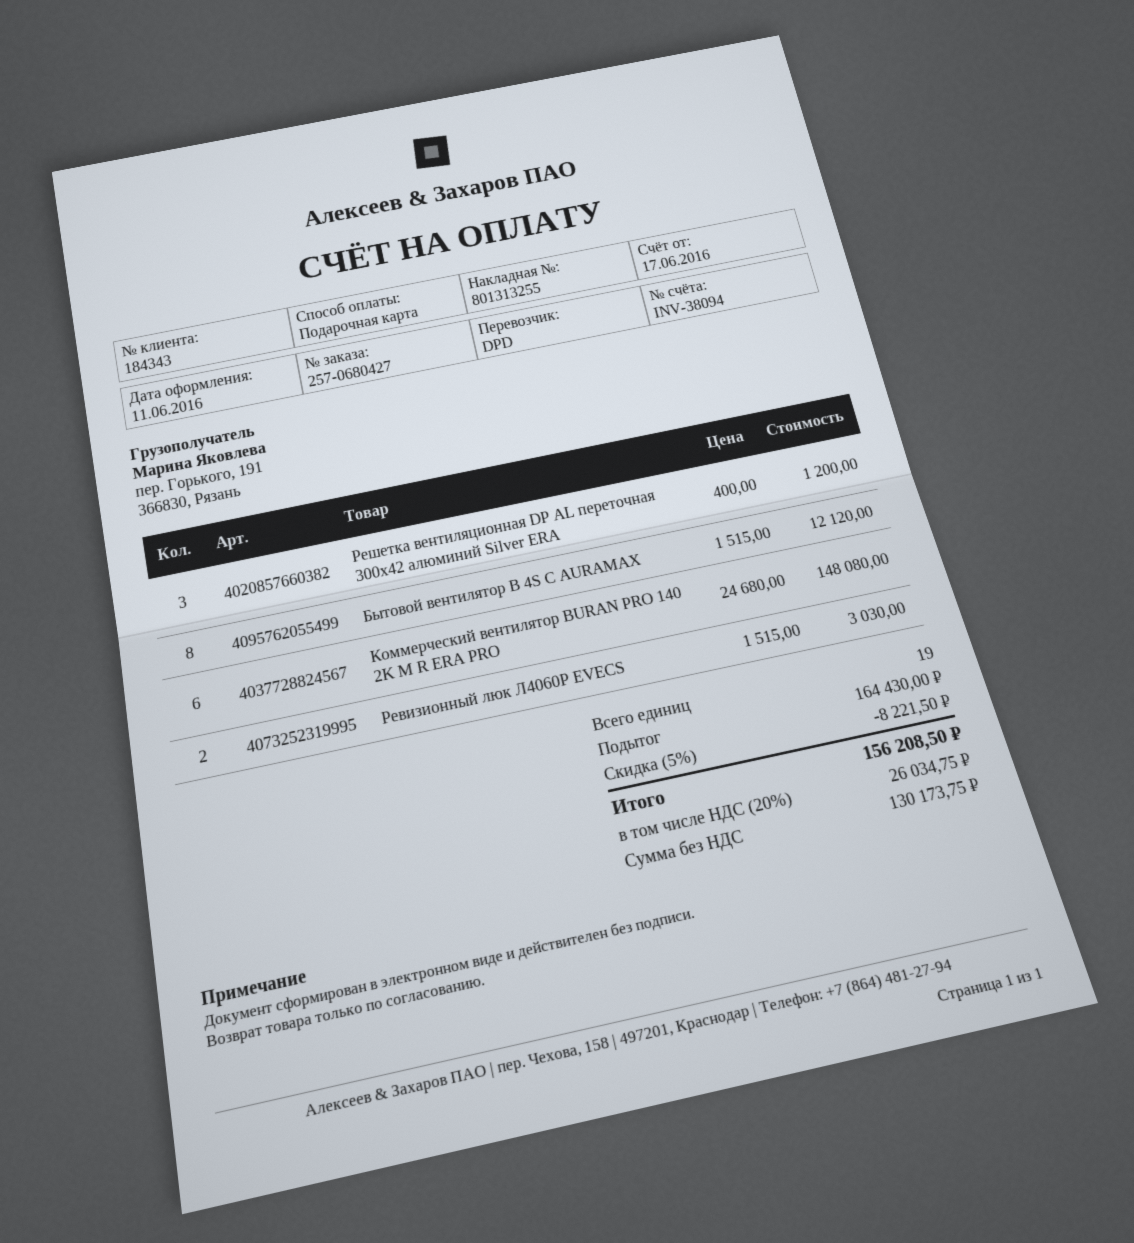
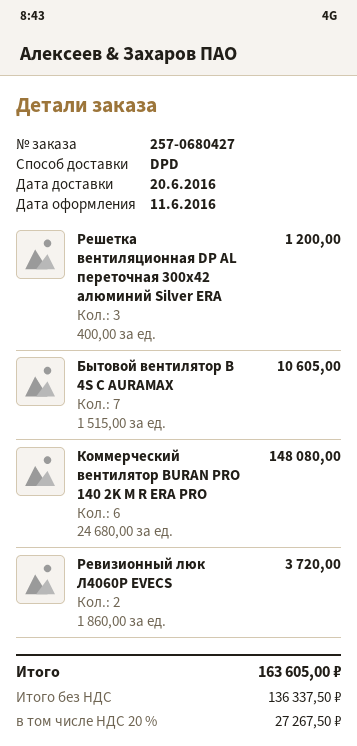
Бытовой вентилятор B 4S C AURAMAX: 8 x 1515.00 = 12120.00 -> 7 x 1515.00 = 10605.00
Ревизионный люк Л4060Р EVECS: 2 x 1515.00 = 3030.00 -> 2 x 1860.00 = 3720.00
discount: 5% = 8221.50 -> none
net: 130173.75 -> 136337.50
tax: 20% = 26034.75 -> 20% = 27267.50
total: 156208.50 -> 163605.00

